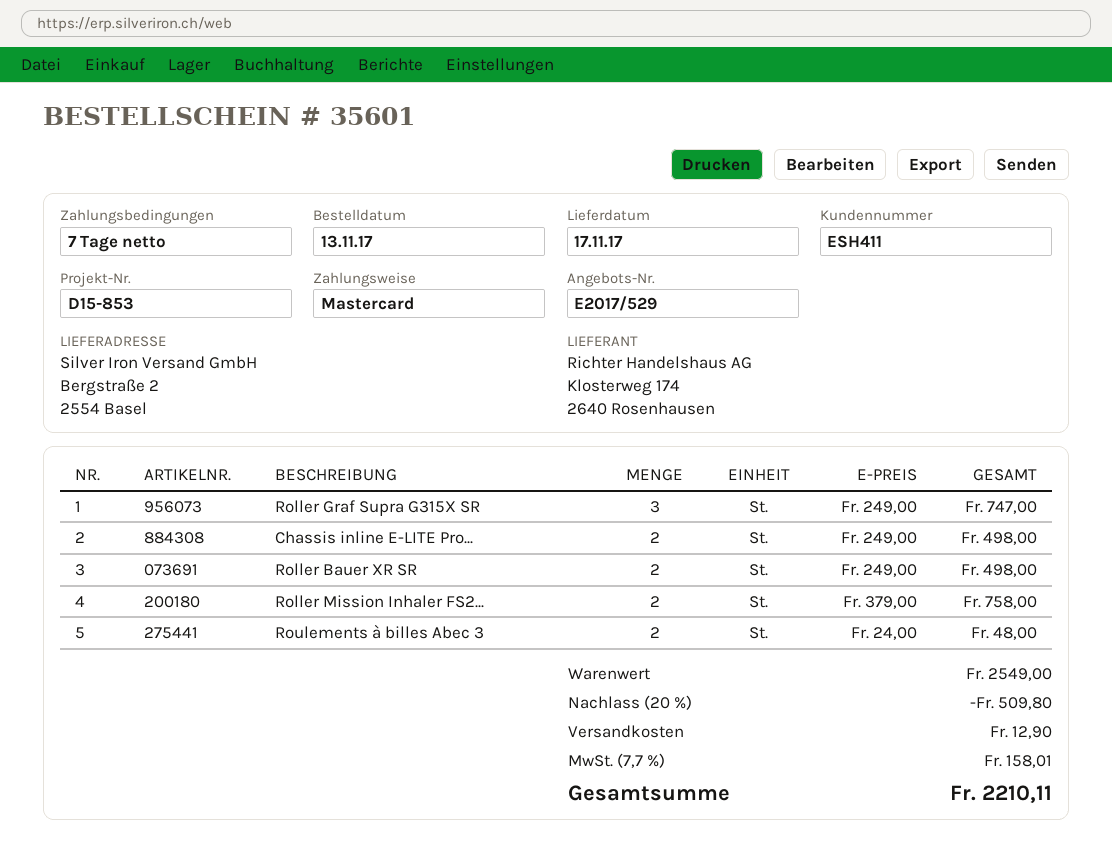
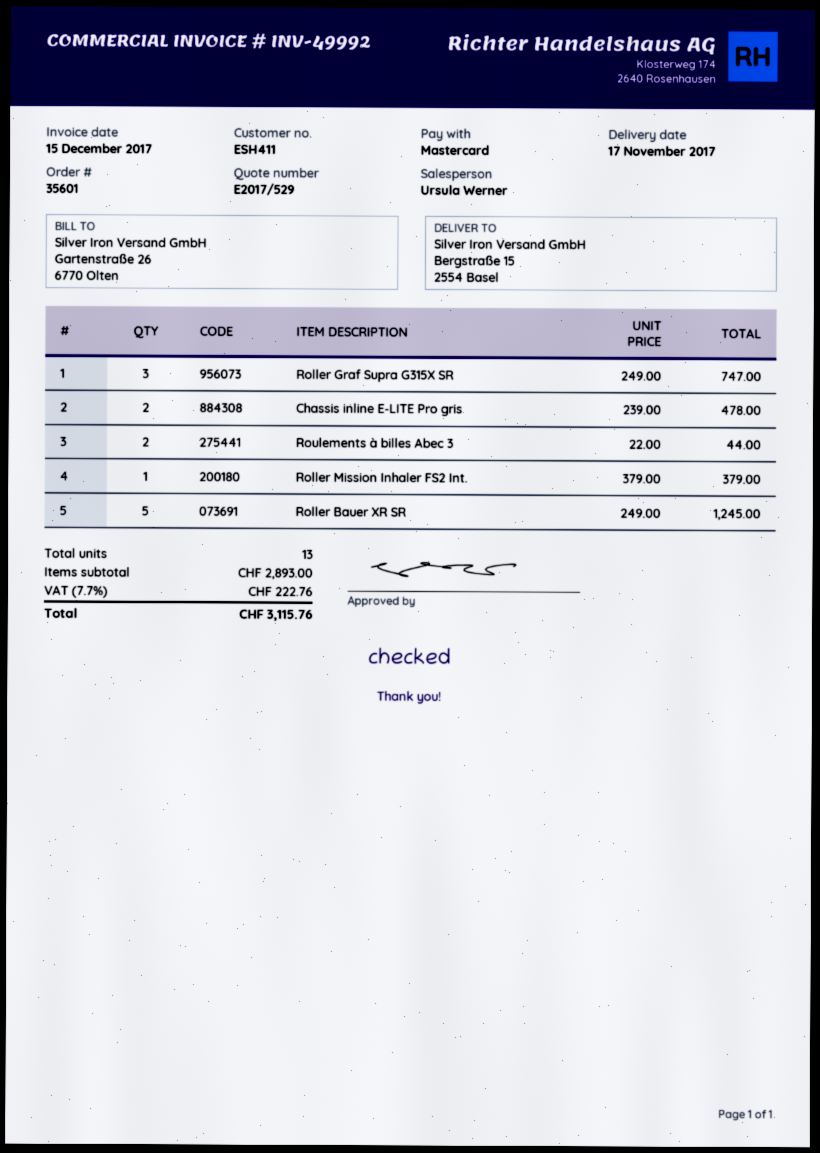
ship to: Bergstraße 2, 2554 Basel -> Bergstraße 15, 2554 Basel
Chassis inline E-LITE Pro...: 2 x 249.00 = 498.00 -> 2 x 239.00 = 478.00
Roller Bauer XR SR: 2 x 249.00 = 498.00 -> 5 x 249.00 = 1245.00
Roller Mission Inhaler FS2...: 2 x 379.00 = 758.00 -> 1 x 379.00 = 379.00
Roulements à billes Abec 3: 2 x 24.00 = 48.00 -> 2 x 22.00 = 44.00
subtotal: 2549.00 -> 2893.00
discount: 20% = 509.80 -> none
shipping: 12.90 -> none
tax: 7.7% = 158.01 -> 7.7% = 222.76
total: 2210.11 -> 3115.76

